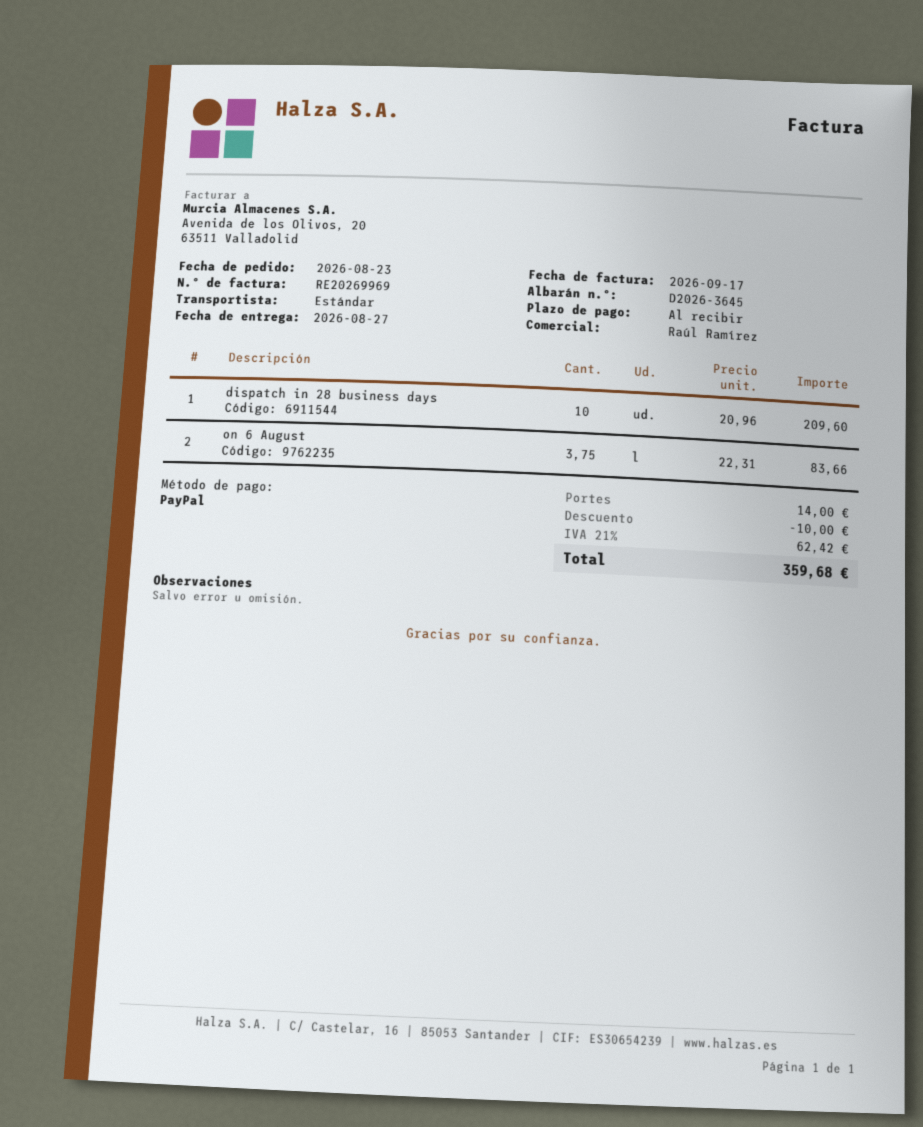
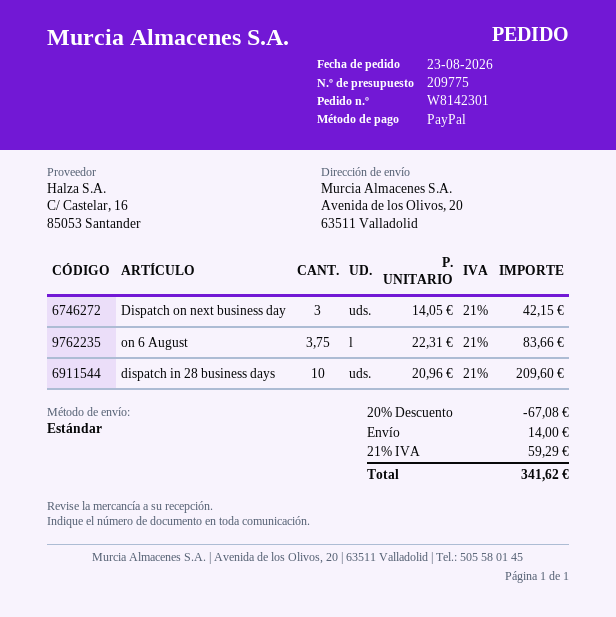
Dispatch on next business day: none -> 3 x 14.05 = 42.15
discount: 10.00 -> 67.08
tax: 21% = 62.42 -> 21% = 59.29
total: 359.68 -> 341.62

